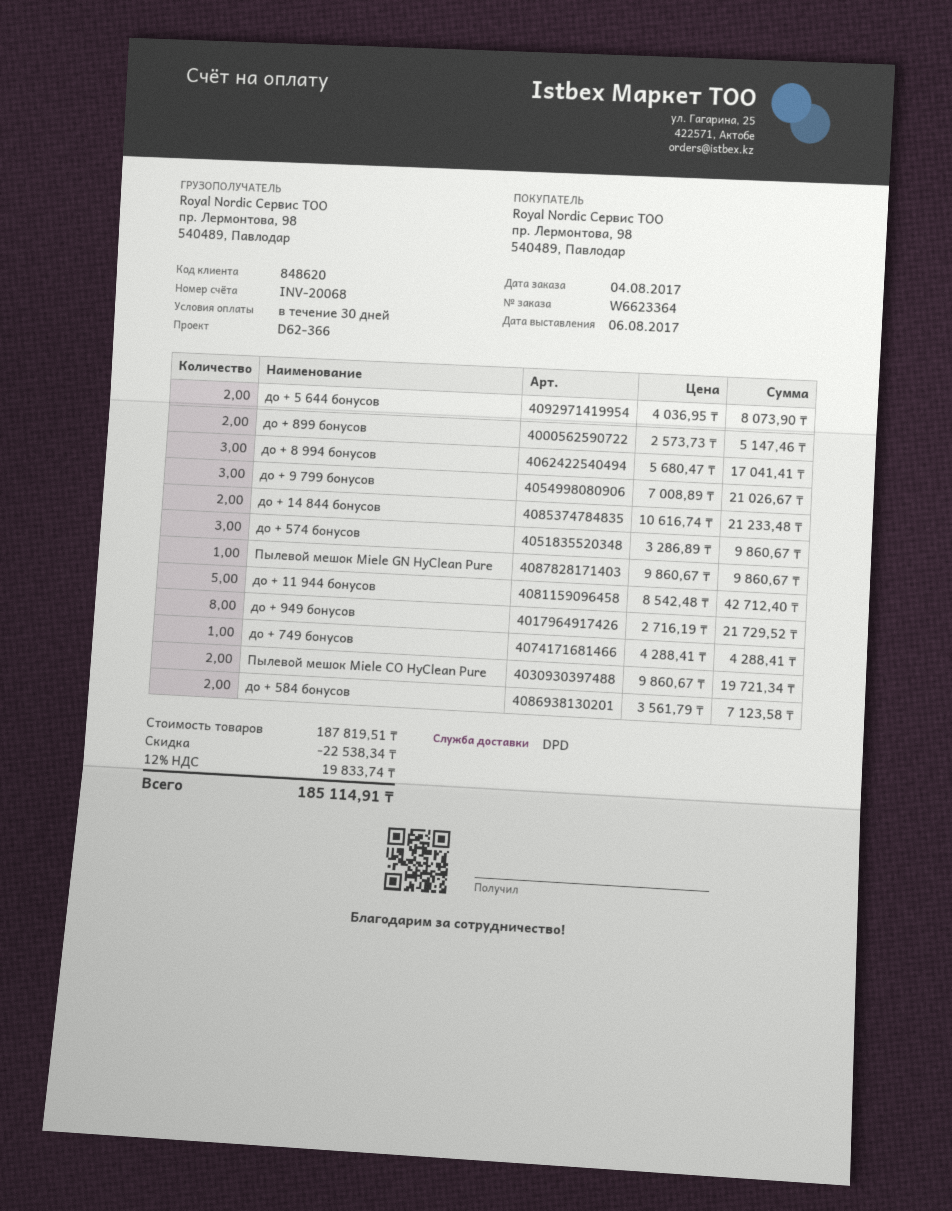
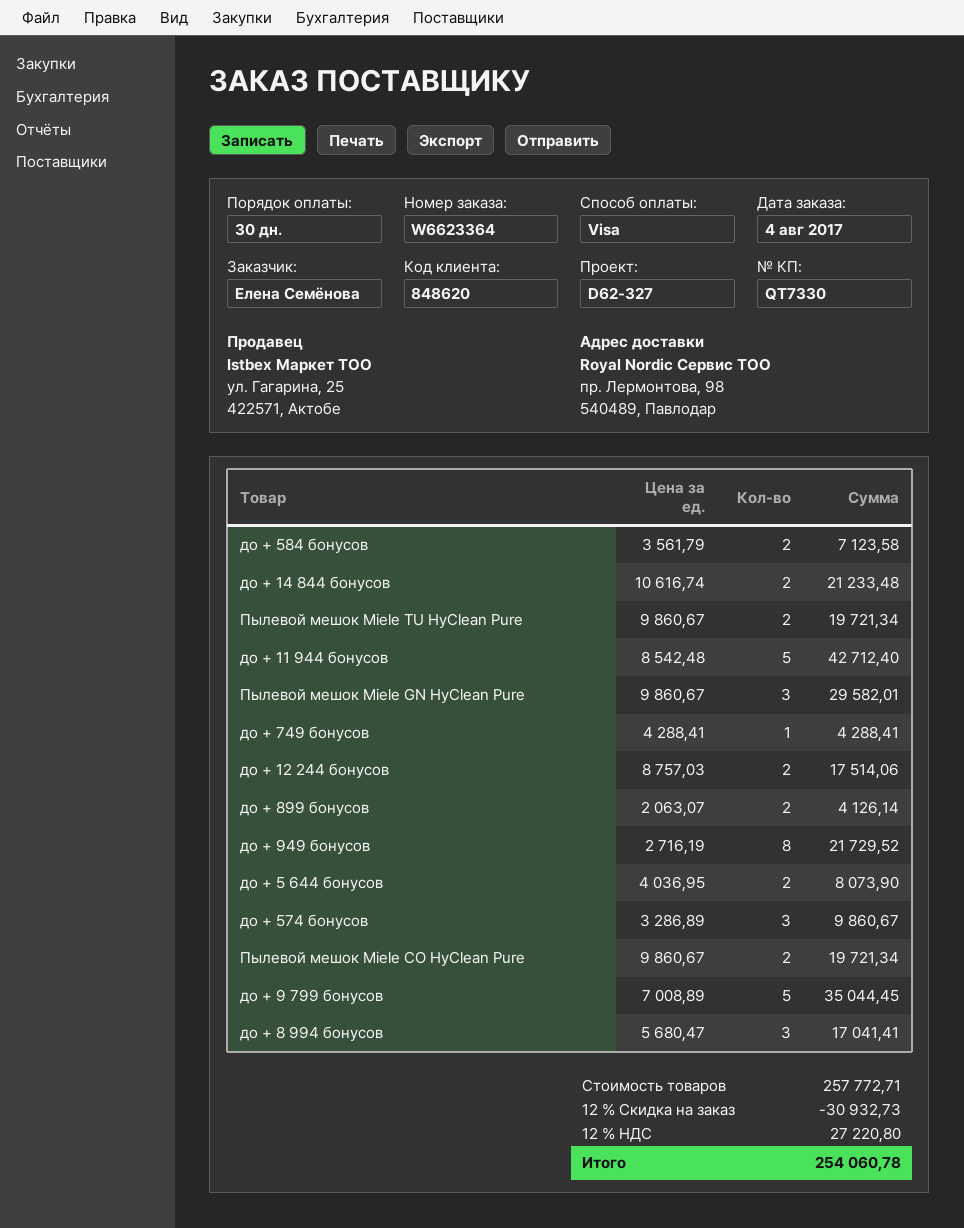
reference: D62-366 -> D62-327
до + 899 бонусов: 2 x 2573.73 = 5147.46 -> 2 x 2063.07 = 4126.14
до + 9 799 бонусов: 3 x 7008.89 = 21026.67 -> 5 x 7008.89 = 35044.45
Пылевой мешок Miele GN HyClean Pure: 1 x 9860.67 = 9860.67 -> 3 x 9860.67 = 29582.01
Пылевой мешок Miele TU HyClean Pure: none -> 2 x 9860.67 = 19721.34
до + 12 244 бонусов: none -> 2 x 8757.03 = 17514.06
subtotal: 187819.51 -> 257772.71
discount: 22538.34 -> 30932.73
tax: 12% = 19833.74 -> 12% = 27220.80
total: 185114.91 -> 254060.78

